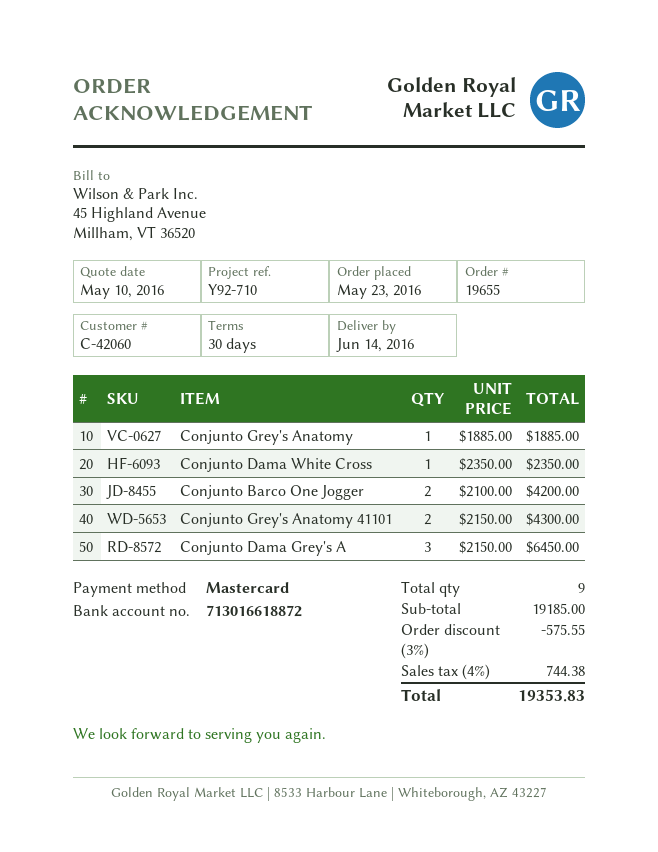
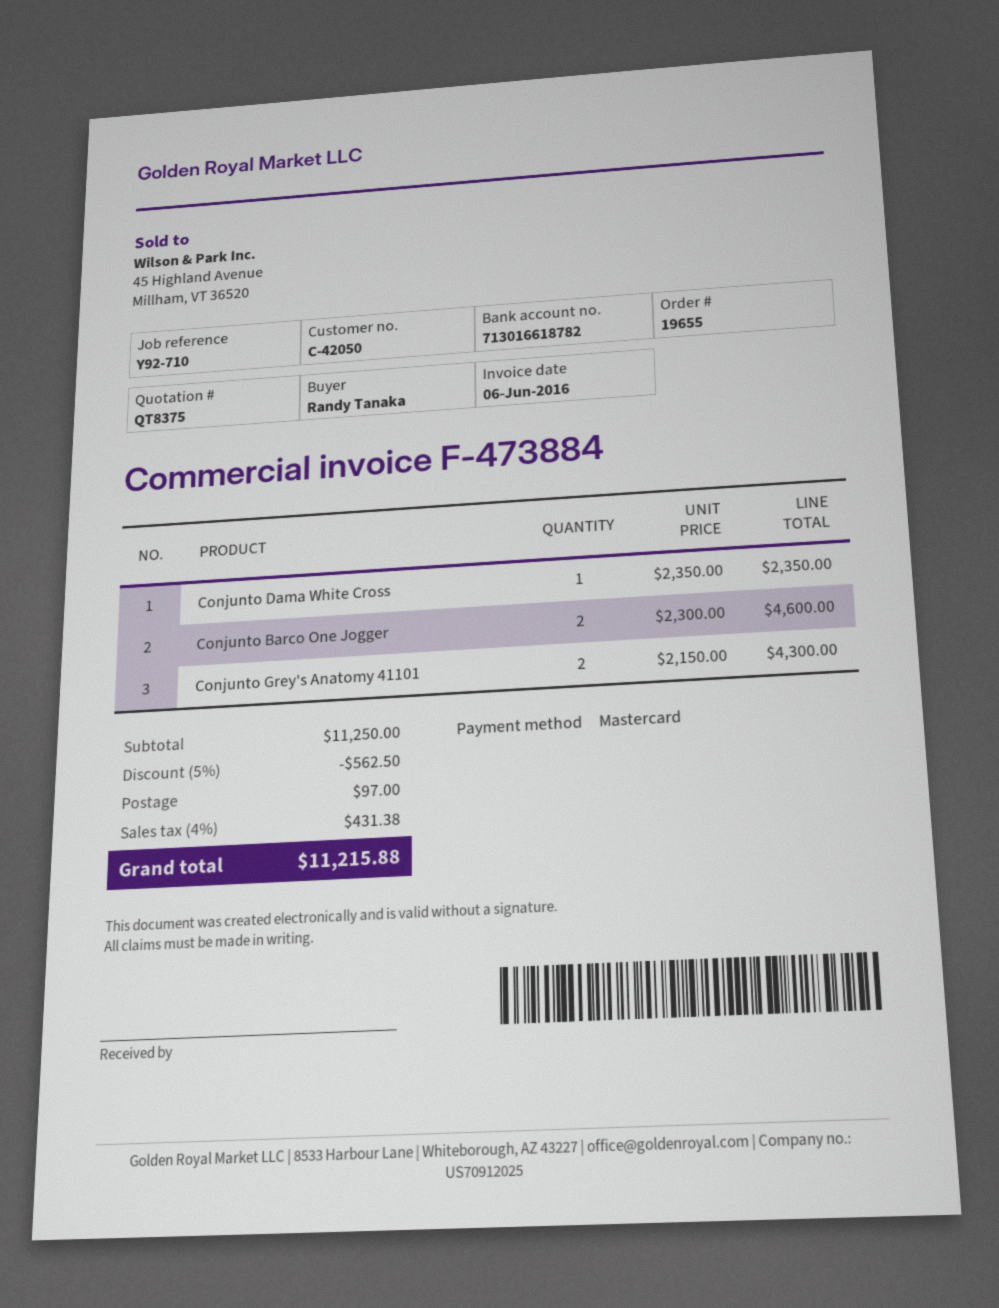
customer number: C-42060 -> C-42050
bank account: 713016618872 -> 713016618782
Conjunto Grey's Anatomy: 1 x 1885.00 = 1885.00 -> none
Conjunto Barco One Jogger: 2 x 2100.00 = 4200.00 -> 2 x 2300.00 = 4600.00
Conjunto Dama Grey's A: 3 x 2150.00 = 6450.00 -> none
subtotal: 19185.00 -> 11250.00
discount: 3% = 575.55 -> 5% = 562.50
shipping: none -> 97.00
tax: 4% = 744.38 -> 4% = 431.38
total: 19353.83 -> 11215.88

